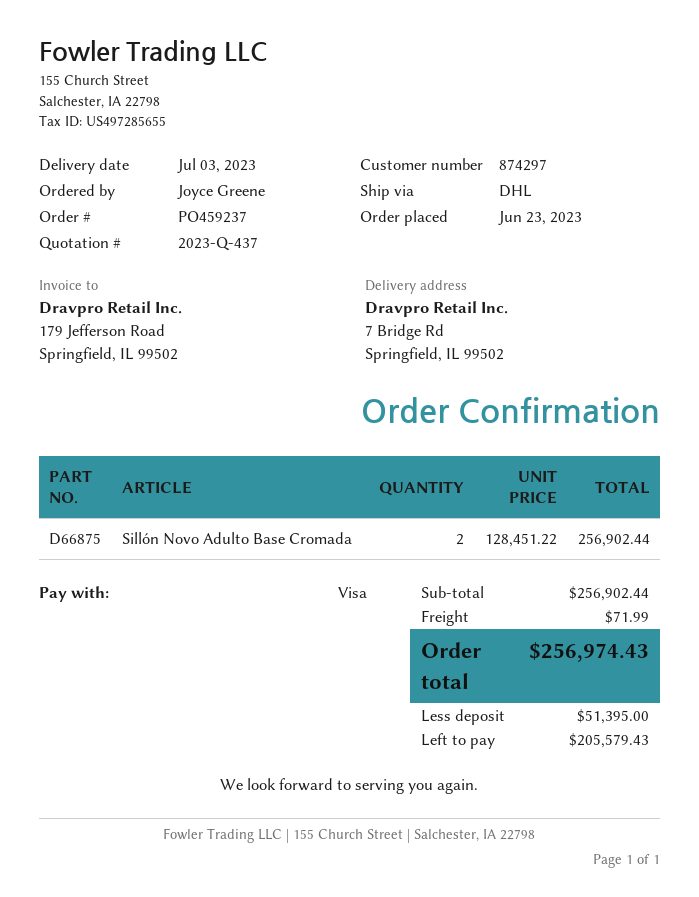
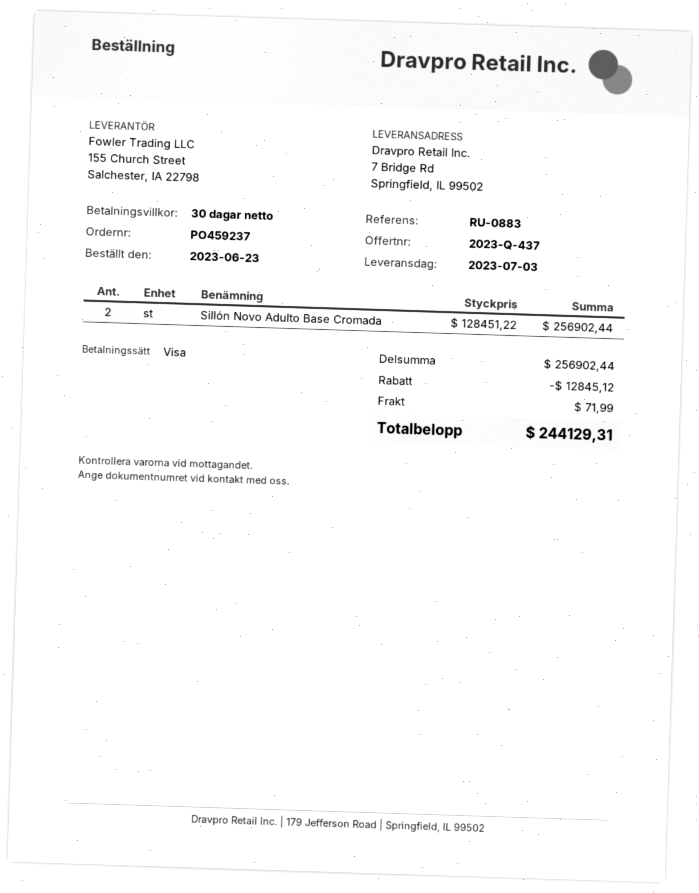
discount: none -> 12845.12
total: 256974.43 -> 244129.31

